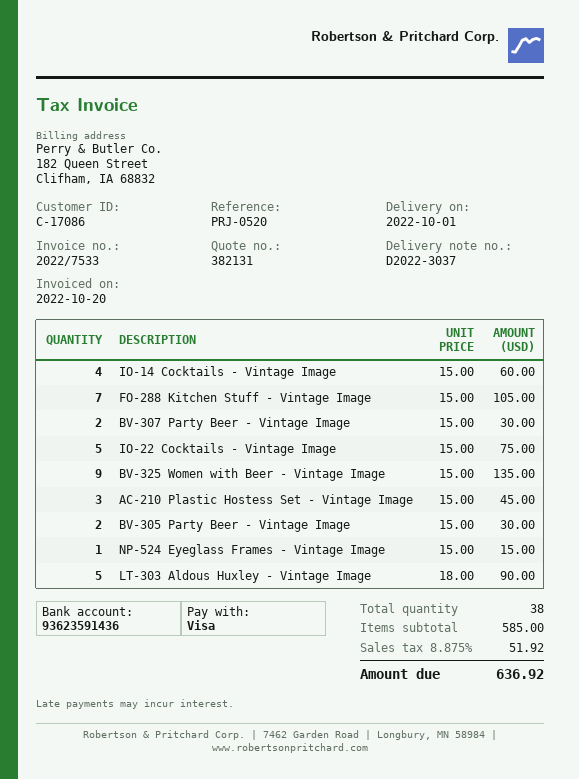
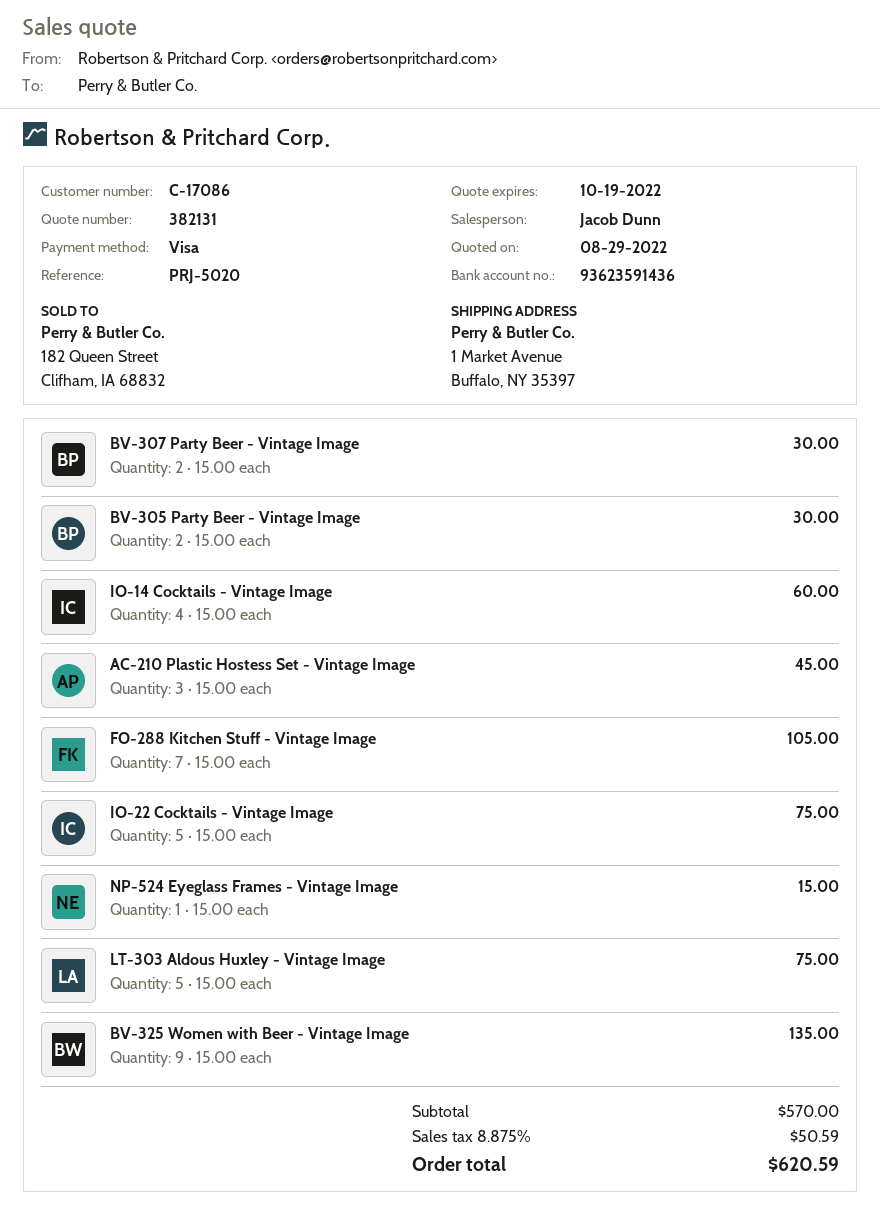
reference: PRJ-0520 -> PRJ-5020
LT-303 Aldous Huxley - Vintage Image: 5 x 18.00 = 90.00 -> 5 x 15.00 = 75.00
subtotal: 585.00 -> 570.00
tax: 8.875% = 51.92 -> 8.875% = 50.59
total: 636.92 -> 620.59

